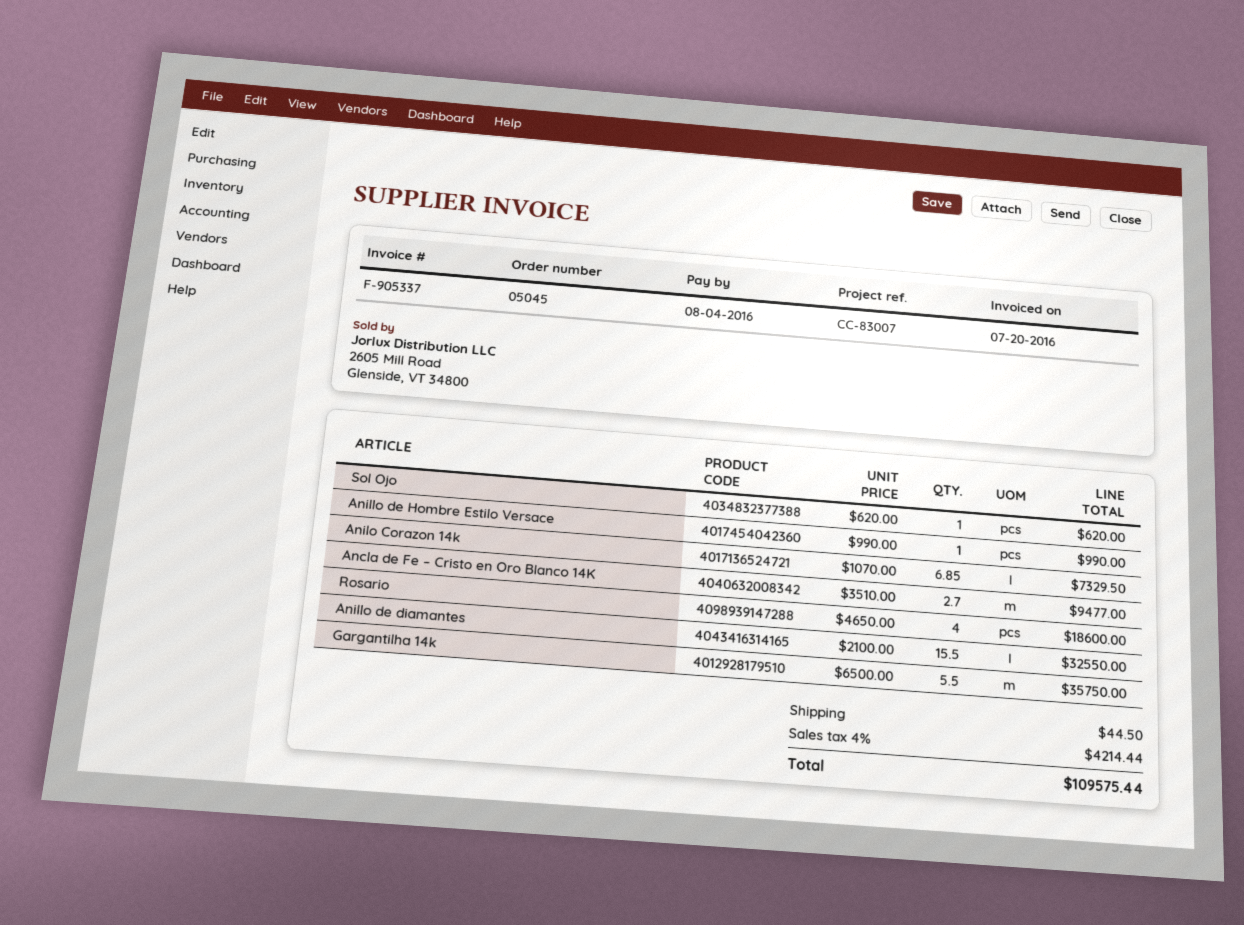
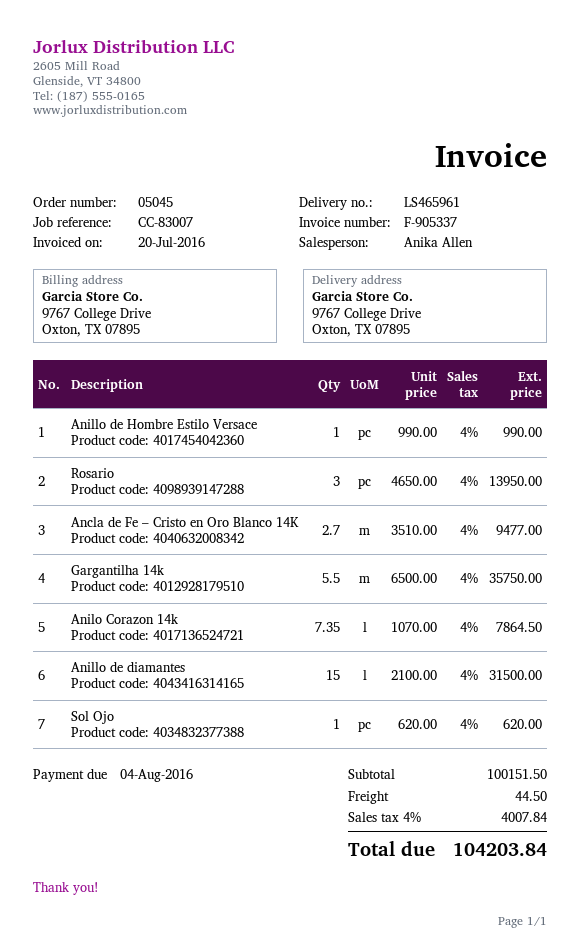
Anilo Corazon 14k: 6.85 x 1070.00 = 7329.50 -> 7.35 x 1070.00 = 7864.50
Rosario: 4 x 4650.00 = 18600.00 -> 3 x 4650.00 = 13950.00
Anillo de diamantes: 15.5 x 2100.00 = 32550.00 -> 15 x 2100.00 = 31500.00
tax: 4% = 4214.44 -> 4% = 4007.84
total: 109575.44 -> 104203.84

